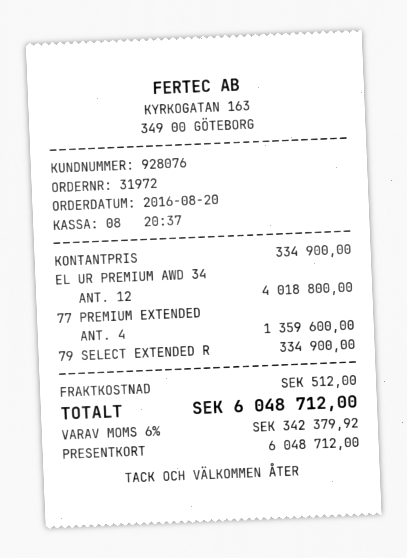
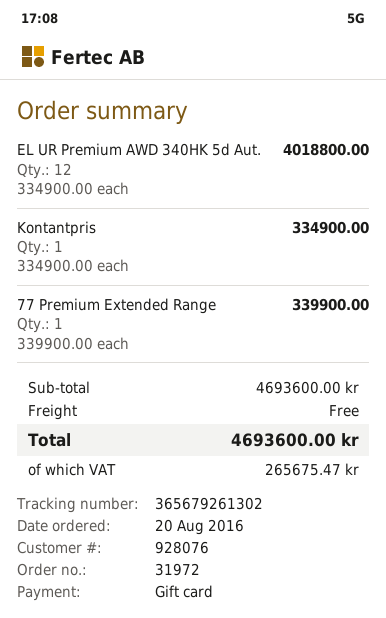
77 PREMIUM EXTENDED: 4 for 1359600.00 -> 1 for 339900.00
79 SELECT EXTENDED R: 1 for 334900.00 -> none
shipping: 512.00 -> 0.00
tax: 342379.92 -> 265675.47
total: 6048712.00 -> 4693600.00

